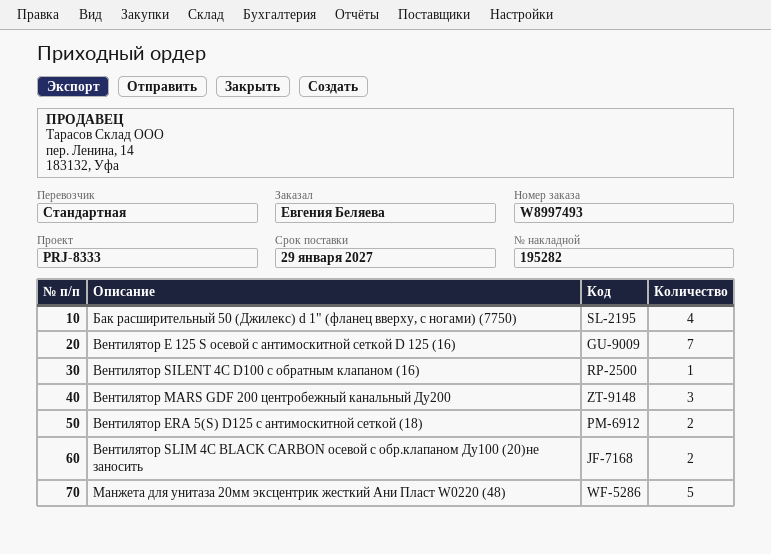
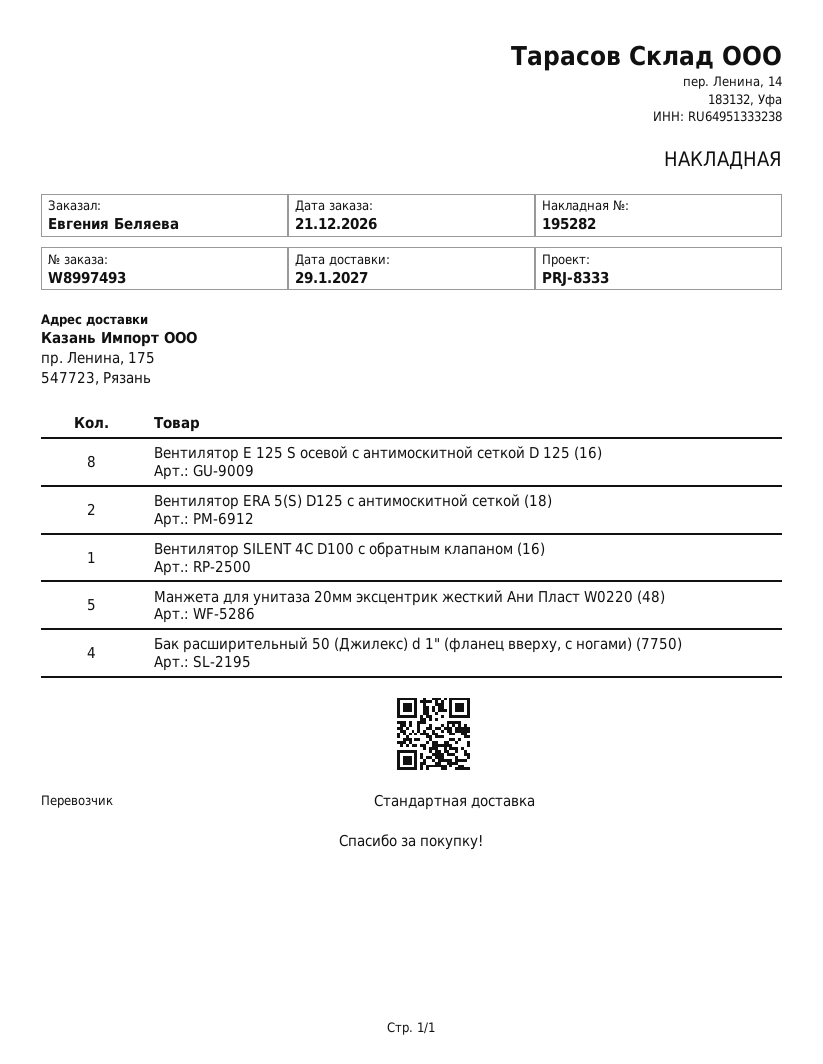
Вентилятор E 125 S осевой c антимоскитной сеткой D 125 (16): 7 -> 8
Вентилятор MARS GDF 200 центробежный канальный Ду200: 3 -> none
Вентилятор SLIM 4C BLACK CARBON осевой c обр.клапаном Ду100 (20)не заносить: 2 -> none

